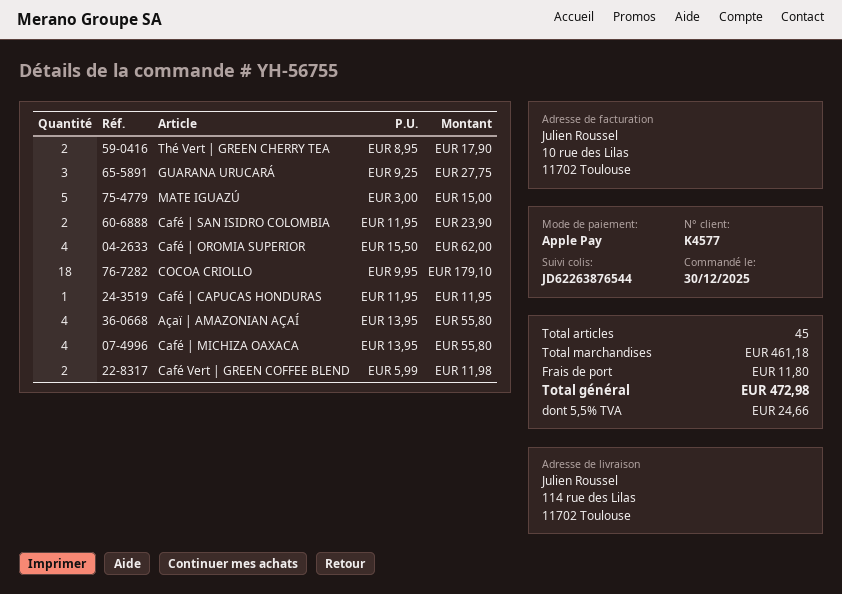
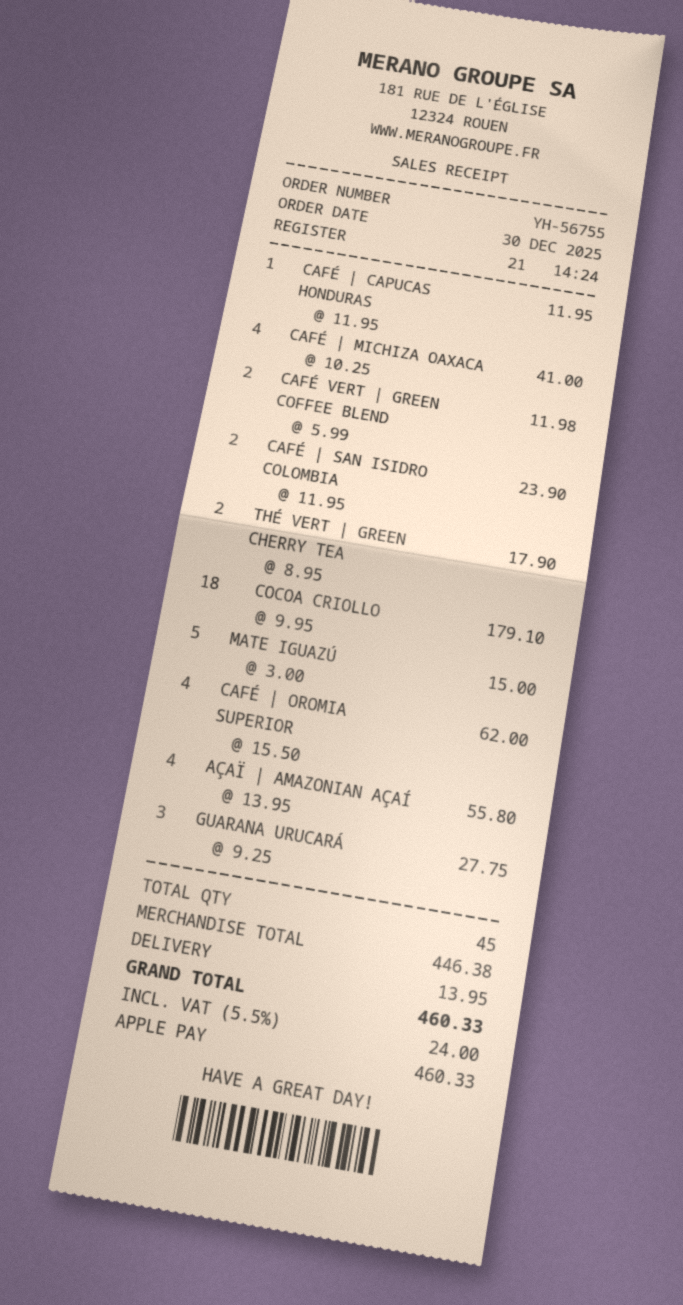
Café | MICHIZA OAXACA: 4 x 13.95 = 55.80 -> 4 x 10.25 = 41.00
subtotal: 461.18 -> 446.38
shipping: 11.80 -> 13.95
tax: 5.5% = 24.66 -> 5.5% = 24.00
total: 472.98 -> 460.33

